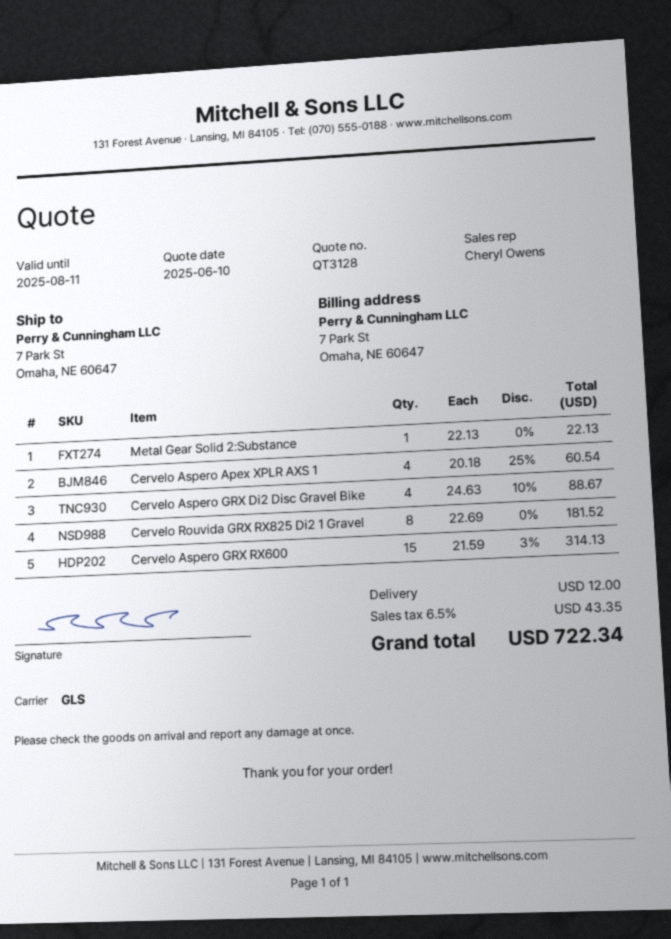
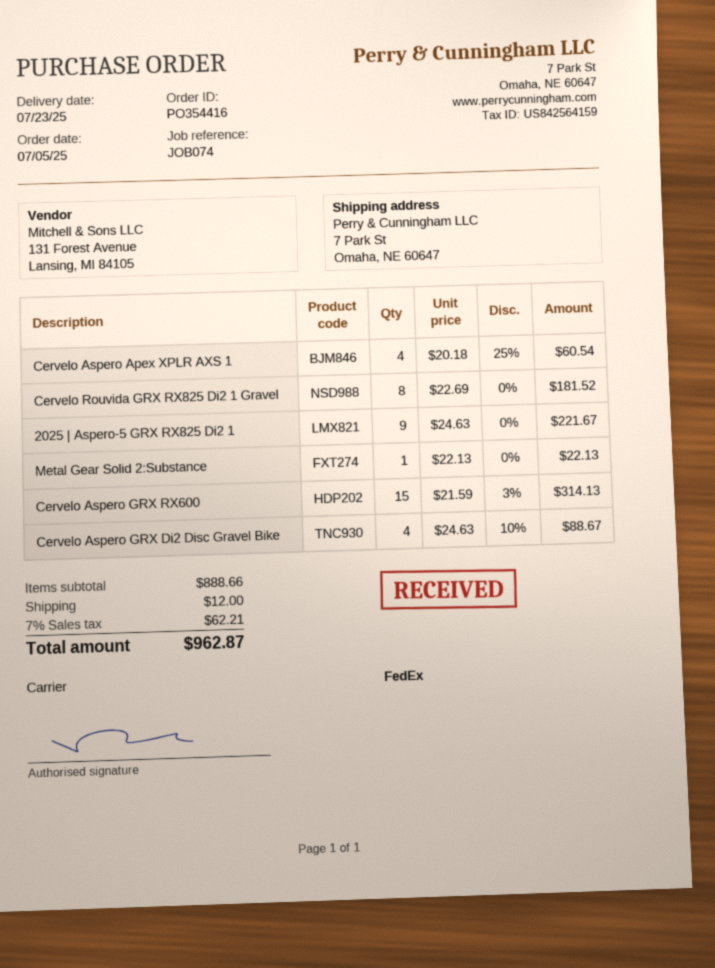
shipping method: GLS -> FedEx
2025 | Aspero-5 GRX RX825 Di2 1: none -> 9 x 24.63 = 221.67
tax: 6.5% = 43.35 -> 7% = 62.21
total: 722.34 -> 962.87

